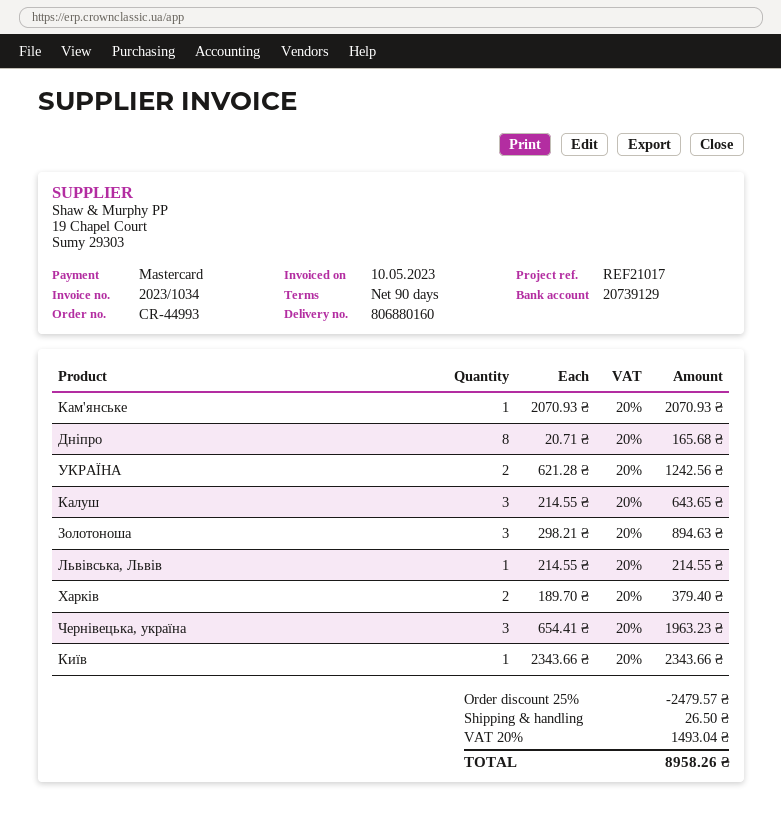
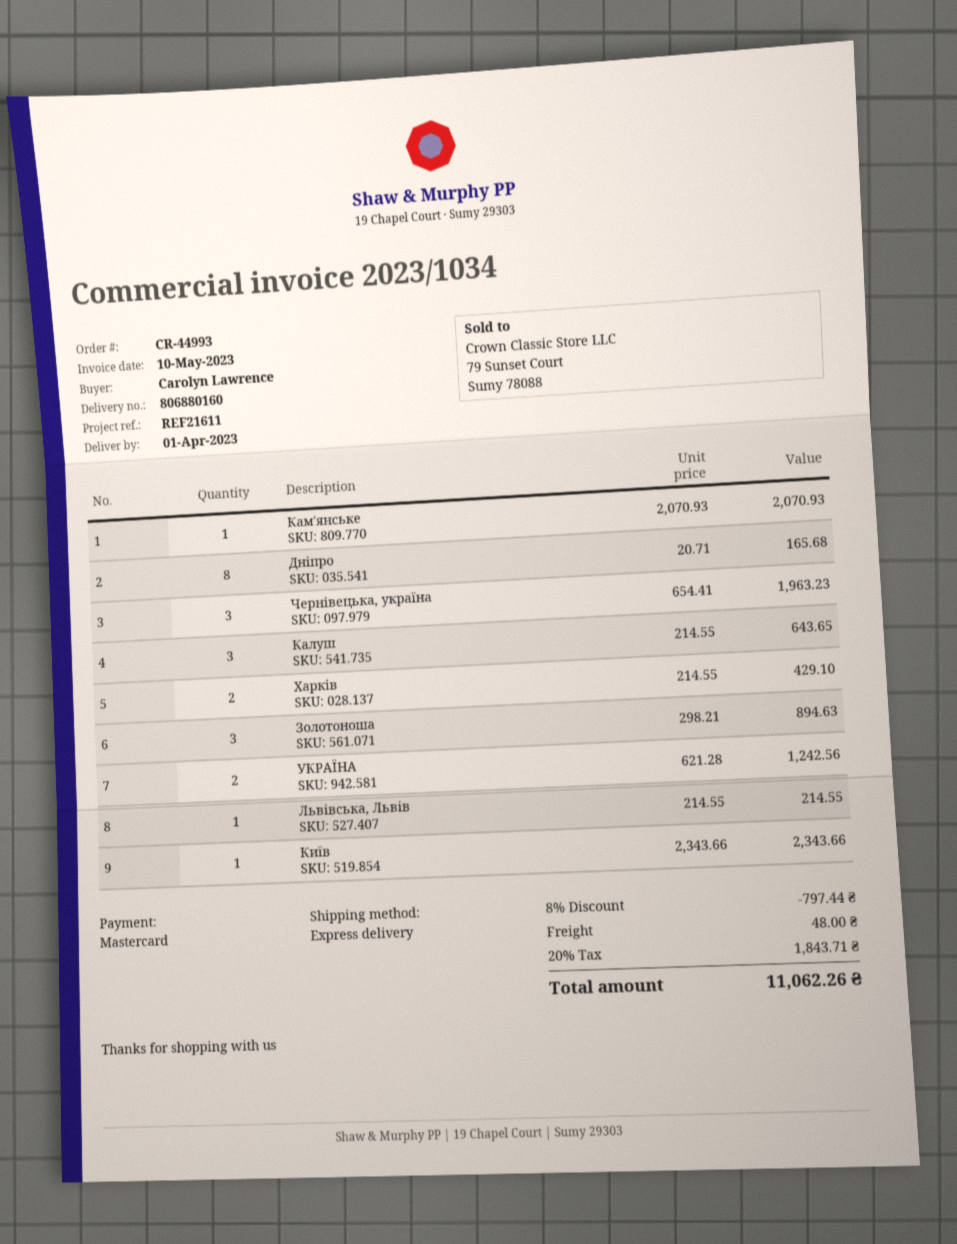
reference: REF21017 -> REF21611
Харків: 2 x 189.70 = 379.40 -> 2 x 214.55 = 429.10
discount: 25% = 2479.57 -> 8% = 797.44
shipping: 26.50 -> 48.00
tax: 20% = 1493.04 -> 20% = 1843.71
total: 8958.26 -> 11062.26

